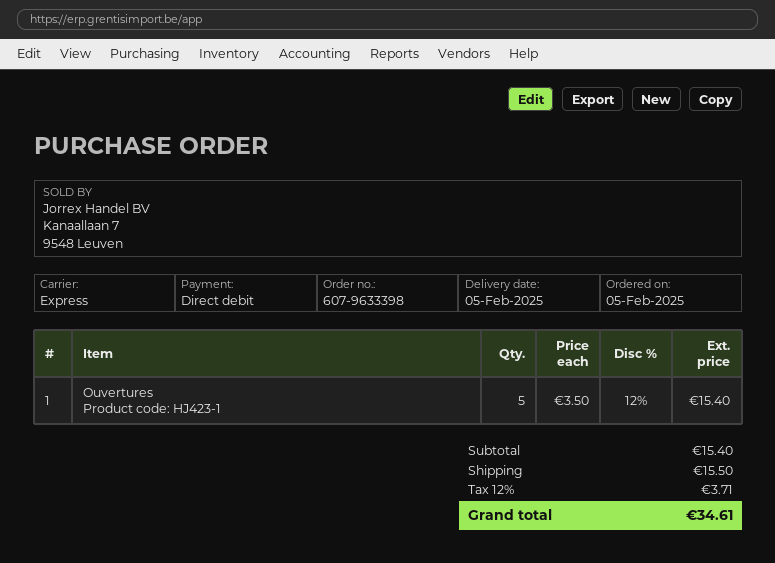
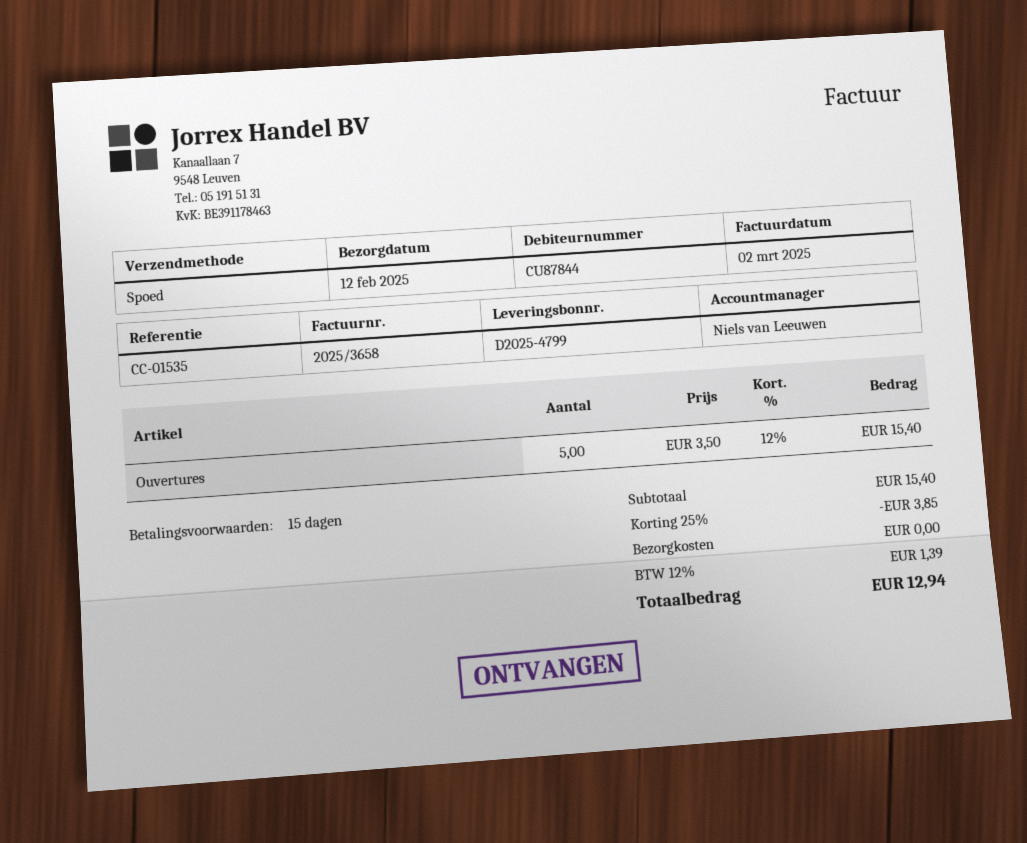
delivery date: 2025-02-05 -> 2025-02-12
discount: none -> 25% = 3.85
shipping: 15.50 -> 0.00
tax: 12% = 3.71 -> 12% = 1.39
total: 34.61 -> 12.94

